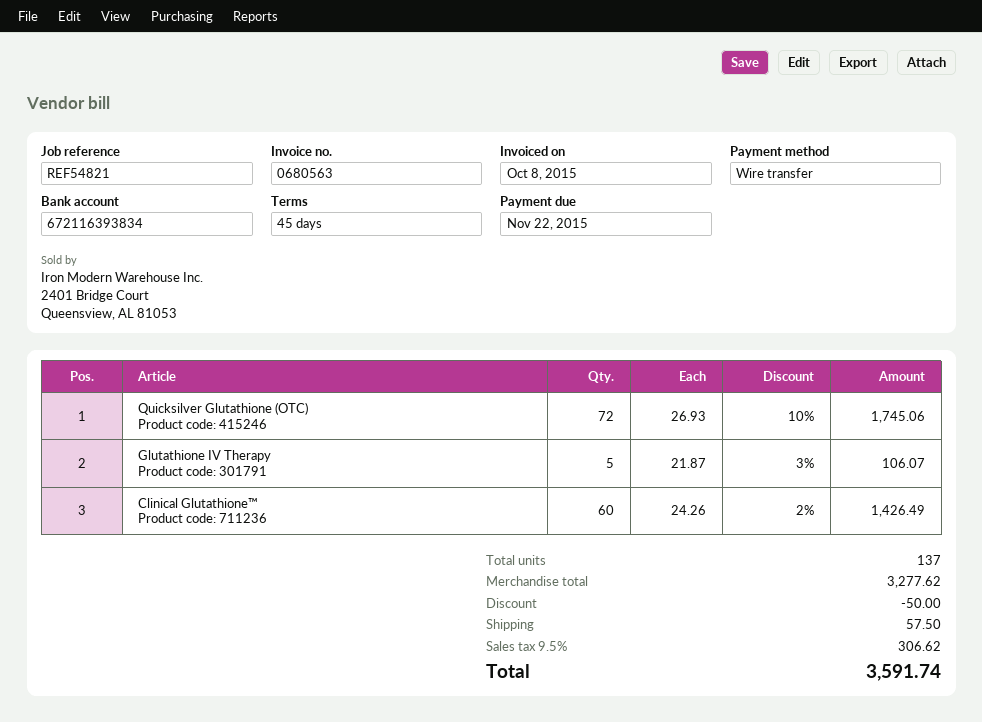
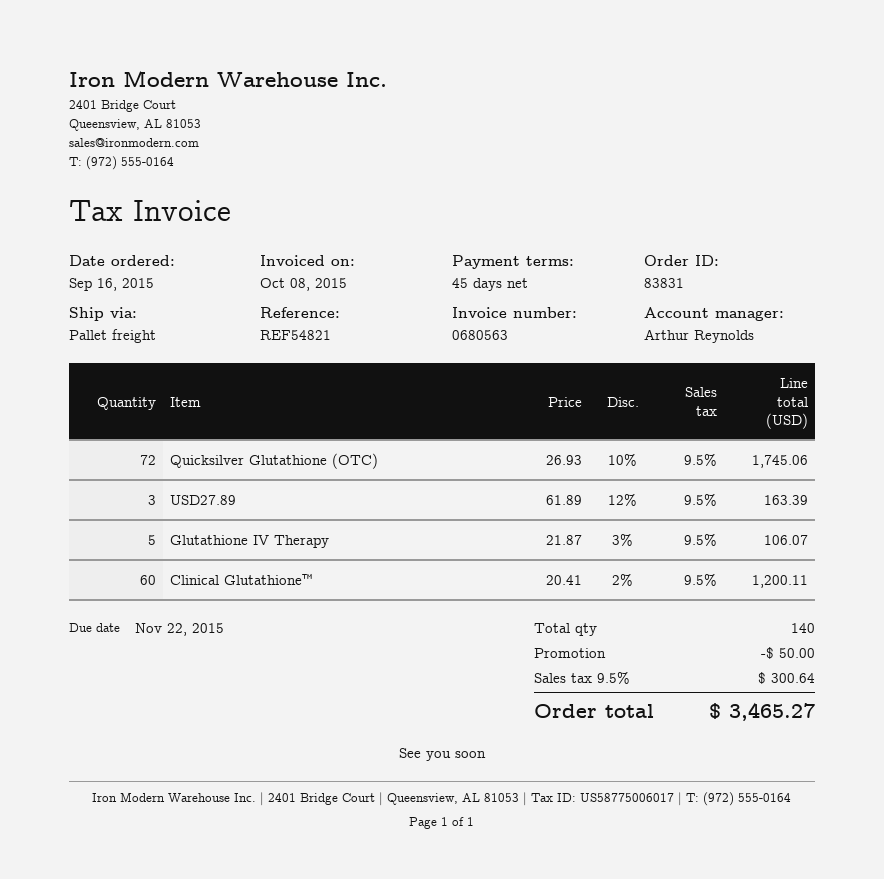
Clinical Glutathione™: 60 x 24.26 - 2% = 1426.49 -> 60 x 20.41 - 2% = 1200.11
USD27.89: none -> 3 x 61.89 - 12% = 163.39
total quantity: 137 -> 140
shipping: 57.50 -> none
tax: 9.5% = 306.62 -> 9.5% = 300.64
total: 3591.74 -> 3465.27

